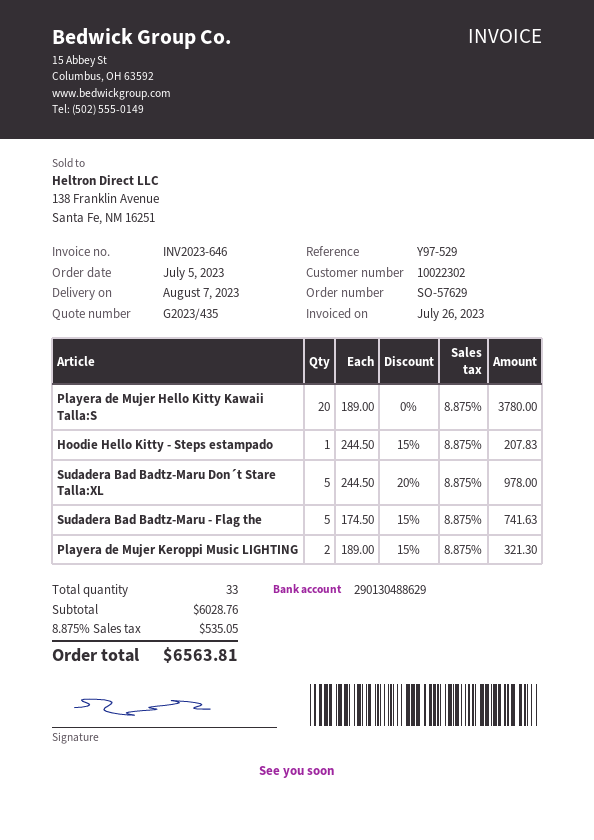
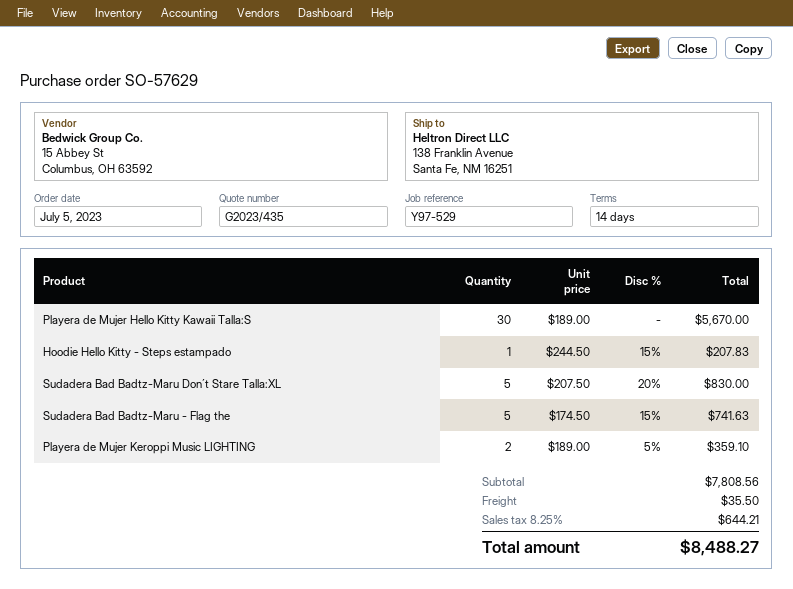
Playera de Mujer Hello Kitty Kawaii Talla:S: 20 x 189.00 = 3780.00 -> 30 x 189.00 = 5670.00
Sudadera Bad Badtz-Maru Don´t Stare Talla:XL: 5 x 244.50 - 20% = 978.00 -> 5 x 207.50 - 20% = 830.00
Playera de Mujer Keroppi Music LIGHTING: 2 x 189.00 - 15% = 321.30 -> 2 x 189.00 - 5% = 359.10
subtotal: 6028.76 -> 7808.56
shipping: none -> 35.50
tax: 8.875% = 535.05 -> 8.25% = 644.21
total: 6563.81 -> 8488.27

